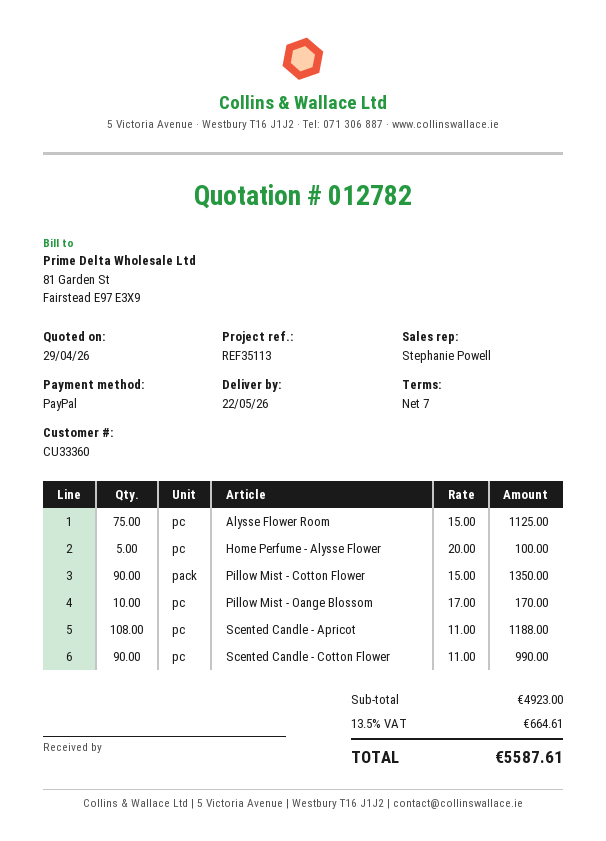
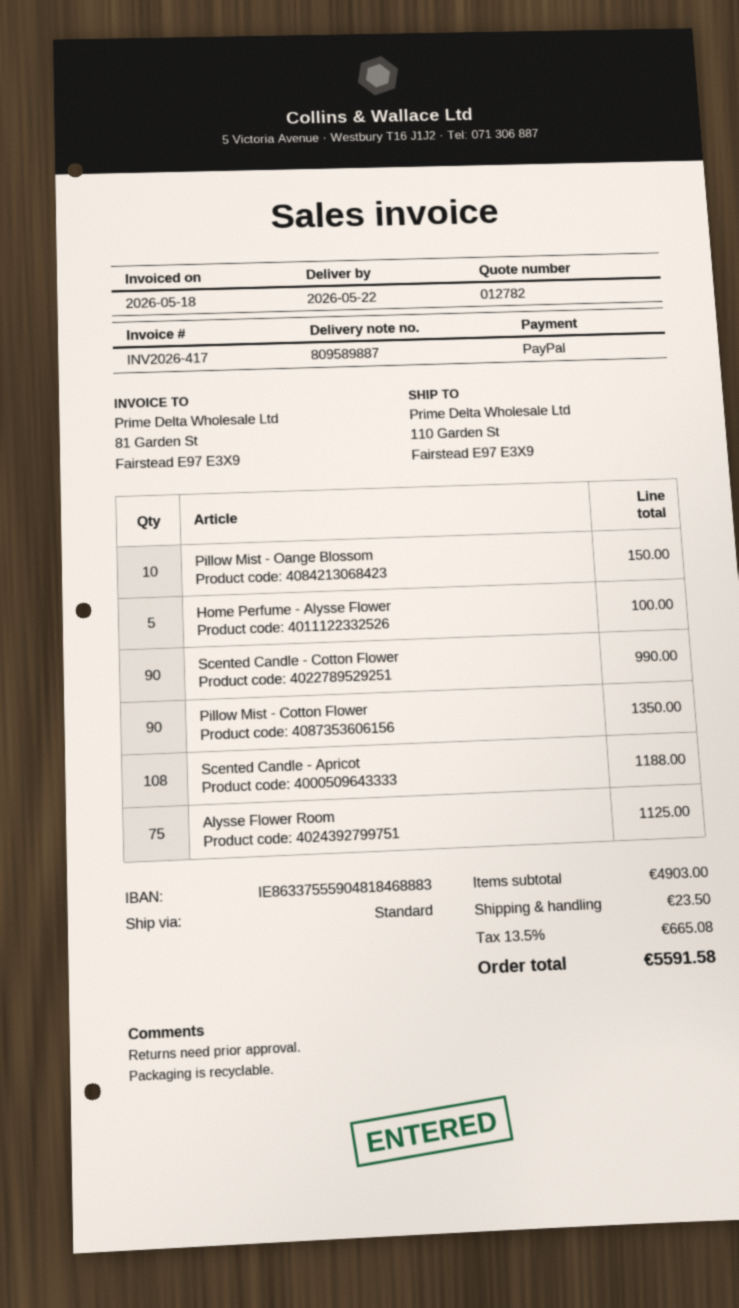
Pillow Mist - Oange Blossom: 10 for 170.00 -> 10 for 150.00
subtotal: 4923.00 -> 4903.00
shipping: none -> 23.50
tax: 13.5% = 664.61 -> 13.5% = 665.08
total: 5587.61 -> 5591.58

